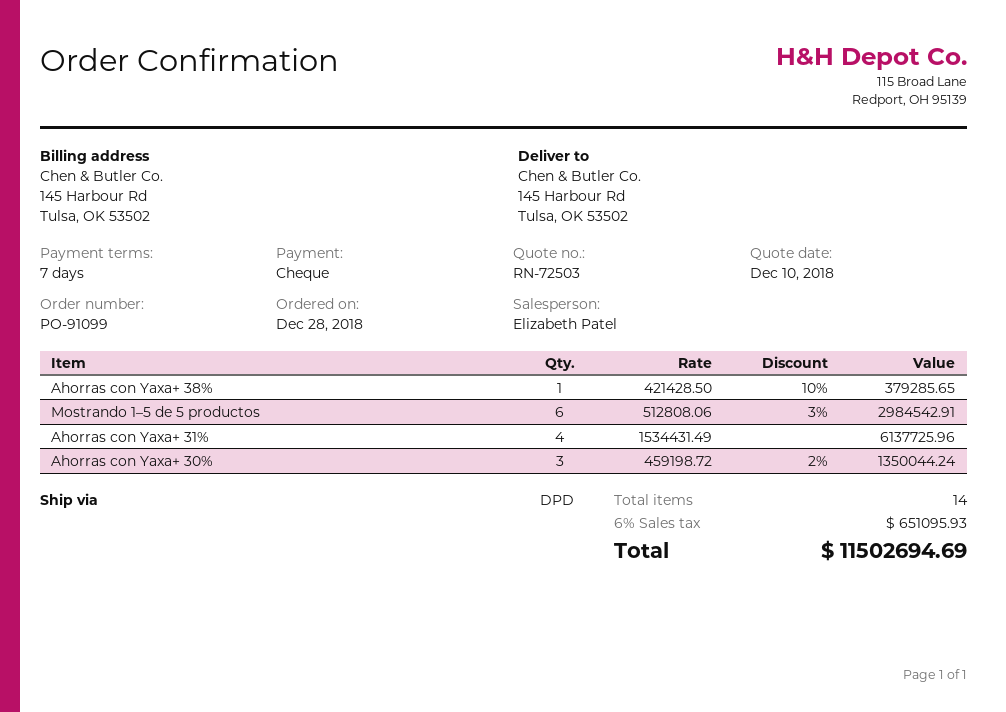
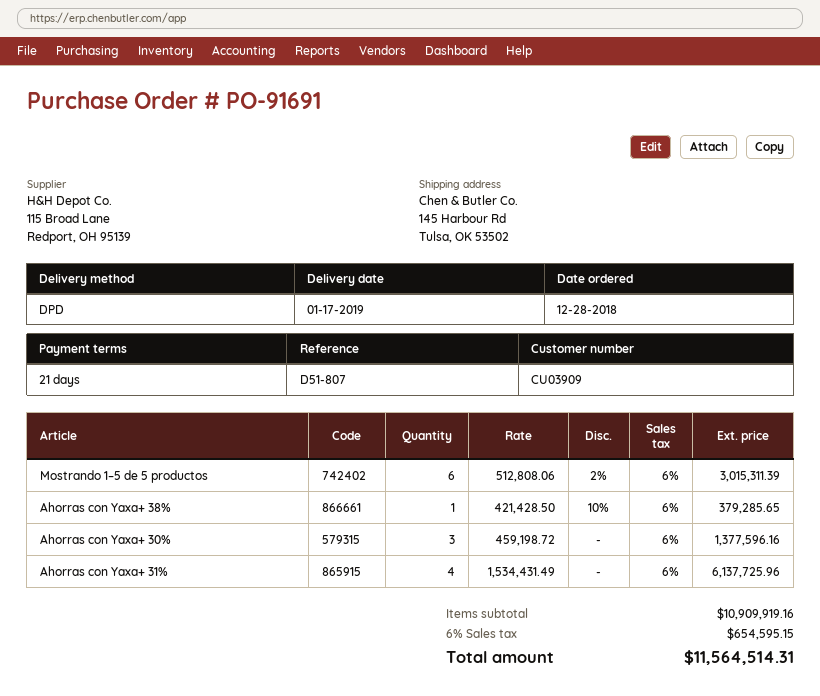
order number: PO-91099 -> PO-91691
payment terms: 7 days -> 21 days
Mostrando 1–5 de 5 productos: 6 x 512808.06 - 3% = 2984542.91 -> 6 x 512808.06 - 2% = 3015311.39
Ahorras con Yaxa+ 30%: 3 x 459198.72 - 2% = 1350044.24 -> 3 x 459198.72 = 1377596.16
tax: 6% = 651095.93 -> 6% = 654595.15
total: 11502694.69 -> 11564514.31

